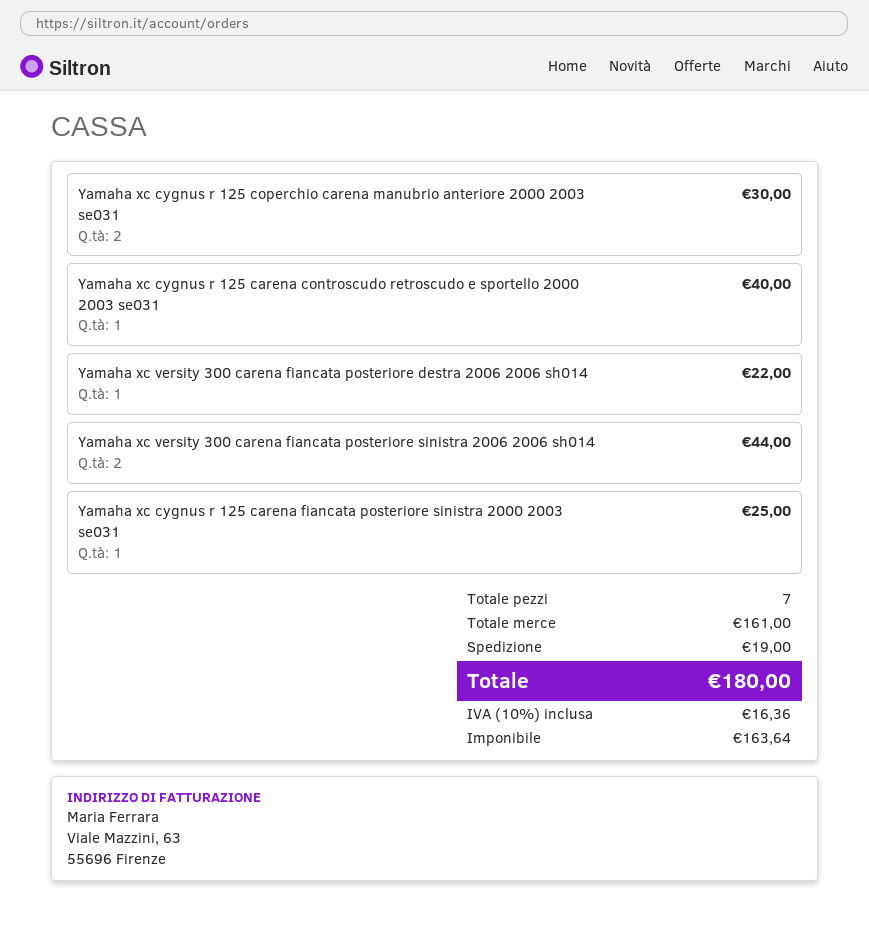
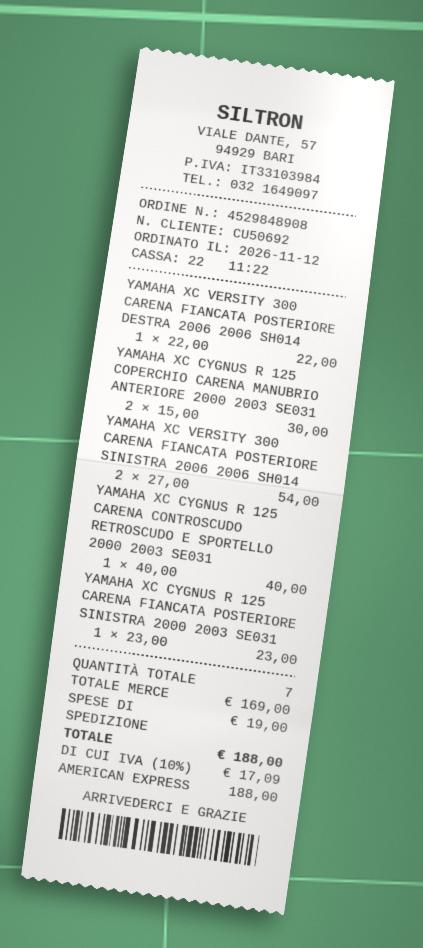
Yamaha xc versity 300 carena fiancata posteriore sinistra 2006 2006 sh014: 2 for 44.00 -> 2 for 54.00
Yamaha xc cygnus r 125 carena fiancata posteriore sinistra 2000 2003 se031: 1 for 25.00 -> 1 for 23.00
subtotal: 161.00 -> 169.00
tax: 10% = 16.36 -> 10% = 17.09
total: 180.00 -> 188.00

